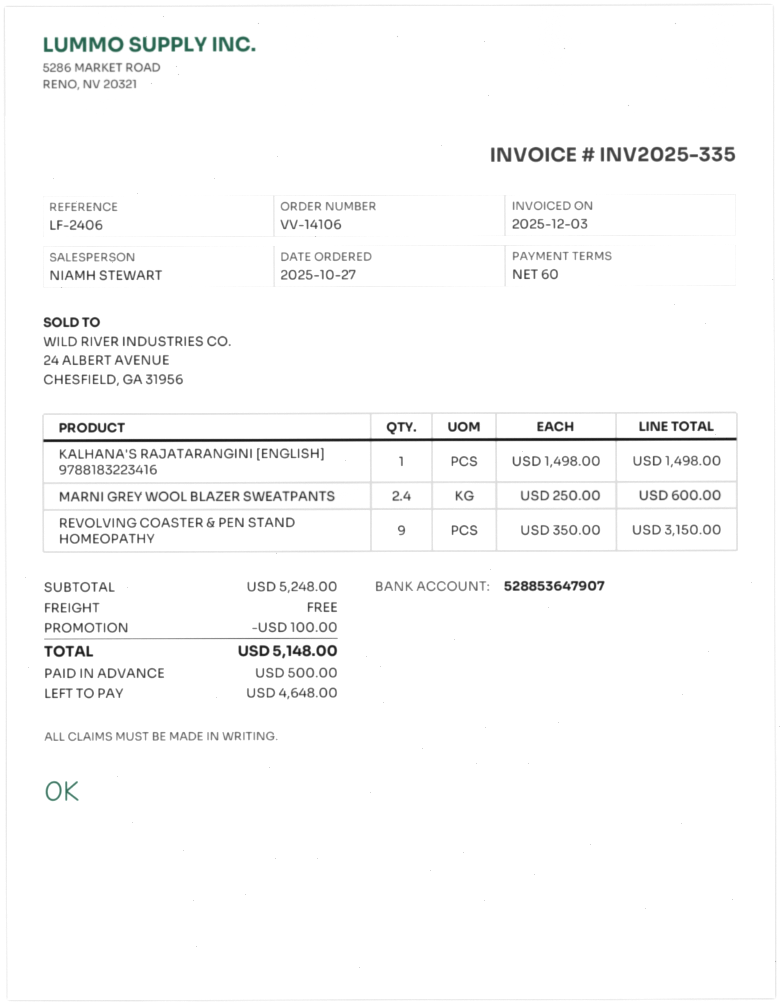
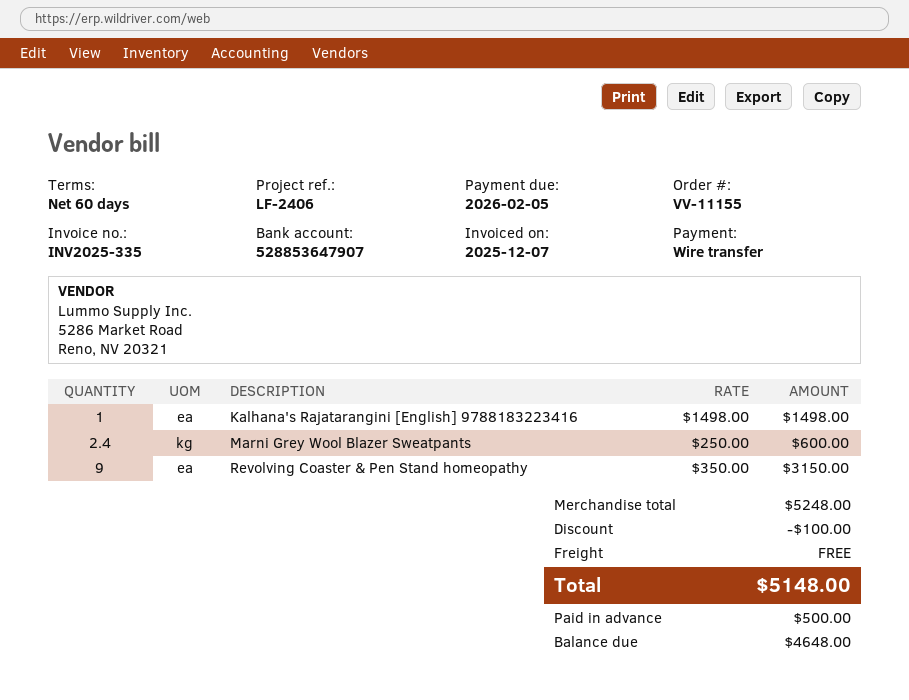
order number: VV-14106 -> VV-11155
invoice date: 2025-12-03 -> 2025-12-07

